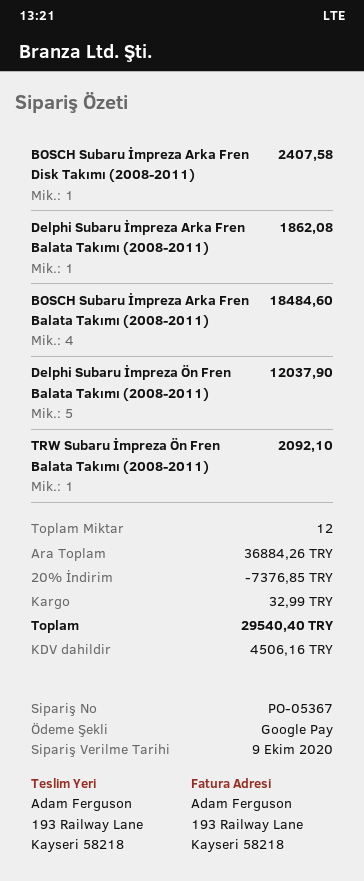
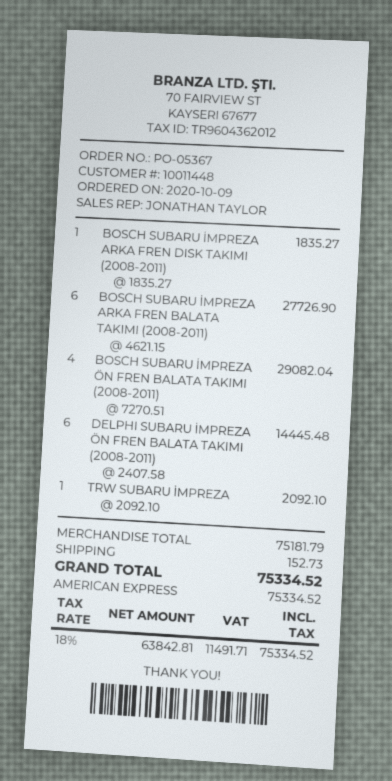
payment method: Google Pay -> American Express
BOSCH Subaru İmpreza Arka Fren Disk Takımı (2008-2011): 1 for 2407.58 -> 1 for 1835.27
Delphi Subaru İmpreza Arka Fren Balata Takımı (2008-2011): 1 for 1862.08 -> none
BOSCH Subaru İmpreza Arka Fren Balata Takımı (2008-2011): 4 for 18484.60 -> 6 for 27726.90
Delphi Subaru İmpreza Ön Fren Balata Takımı (2008-2011): 5 for 12037.90 -> 6 for 14445.48
BOSCH SUBARU İMPREZA ÖN FREN BALATA TAKIMI (2008-2011): none -> 4 for 29082.04
subtotal: 36884.26 -> 75181.79
discount: 20% = 7376.85 -> none
shipping: 32.99 -> 152.73
tax: 4506.16 -> 11491.71
total: 29540.40 -> 75334.52

